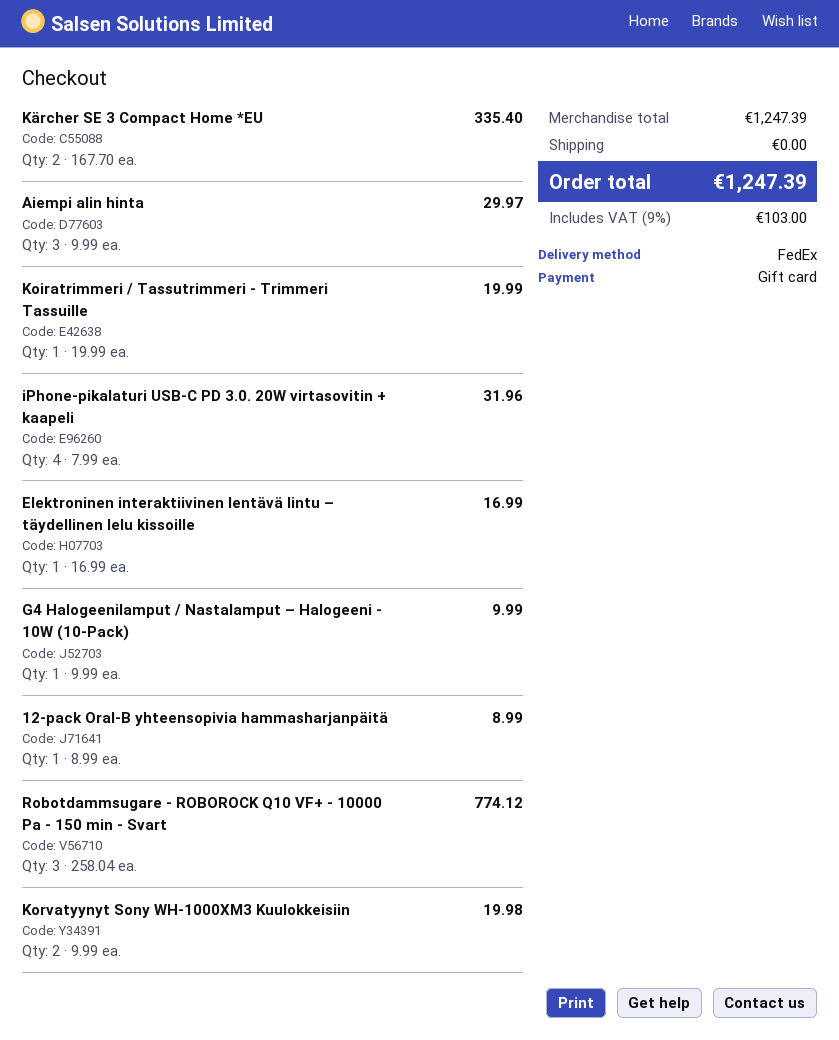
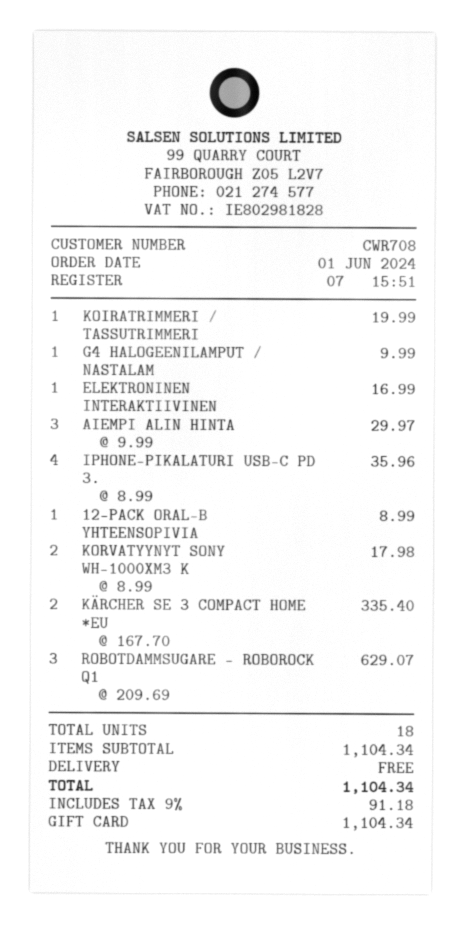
iPhone-pikalaturi USB-C PD 3.0. 20W virtasovitin + kaapeli: 4 x 7.99 = 31.96 -> 4 x 8.99 = 35.96
Robotdammsugare - ROBOROCK Q10 VF+ - 10000 Pa - 150 min - Svart: 3 x 258.04 = 774.12 -> 3 x 209.69 = 629.07
Korvatyynyt Sony WH-1000XM3 Kuulokkeisiin: 2 x 9.99 = 19.98 -> 2 x 8.99 = 17.98
subtotal: 1247.39 -> 1104.34
tax: 9% = 103.00 -> 9% = 91.18
total: 1247.39 -> 1104.34

